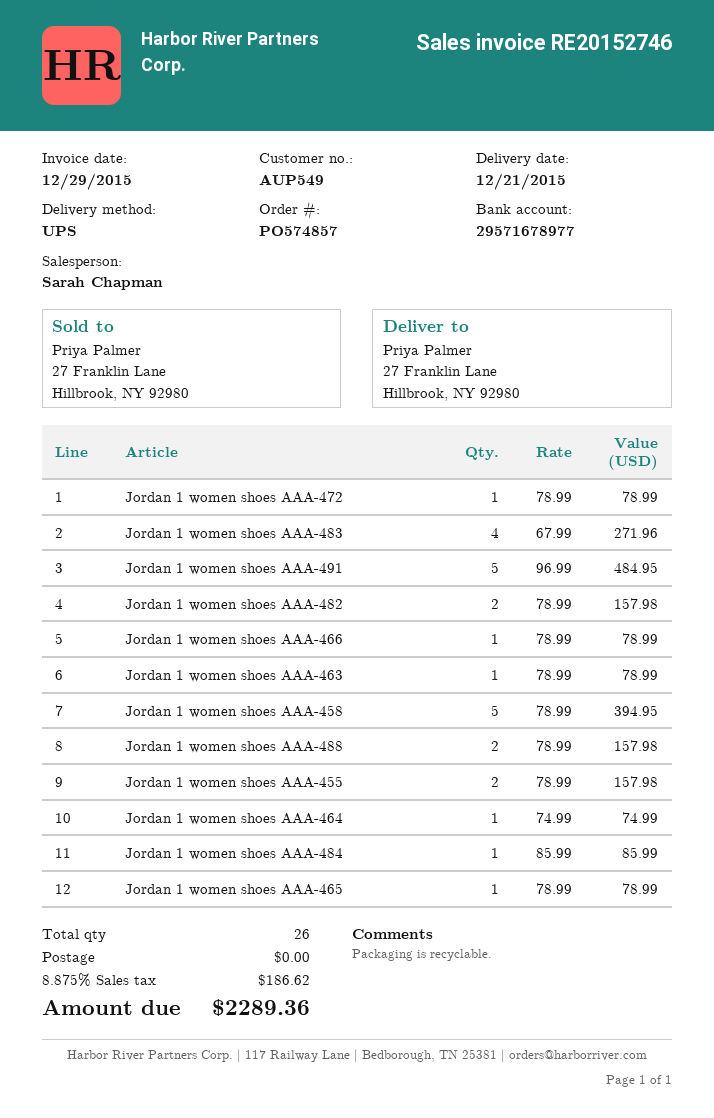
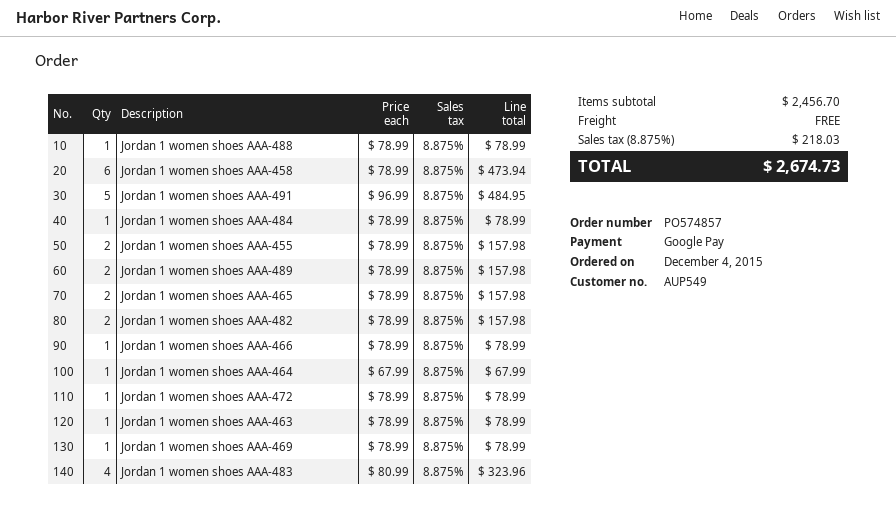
Jordan 1 women shoes AAA-483: 4 x 67.99 = 271.96 -> 4 x 80.99 = 323.96
Jordan 1 women shoes AAA-458: 5 x 78.99 = 394.95 -> 6 x 78.99 = 473.94
Jordan 1 women shoes AAA-488: 2 x 78.99 = 157.98 -> 1 x 78.99 = 78.99
Jordan 1 women shoes AAA-464: 1 x 74.99 = 74.99 -> 1 x 67.99 = 67.99
Jordan 1 women shoes AAA-484: 1 x 85.99 = 85.99 -> 1 x 78.99 = 78.99
Jordan 1 women shoes AAA-465: 1 x 78.99 = 78.99 -> 2 x 78.99 = 157.98
Jordan 1 women shoes AAA-489: none -> 2 x 78.99 = 157.98
Jordan 1 women shoes AAA-469: none -> 1 x 78.99 = 78.99
tax: 8.875% = 186.62 -> 8.875% = 218.03
total: 2289.36 -> 2674.73

